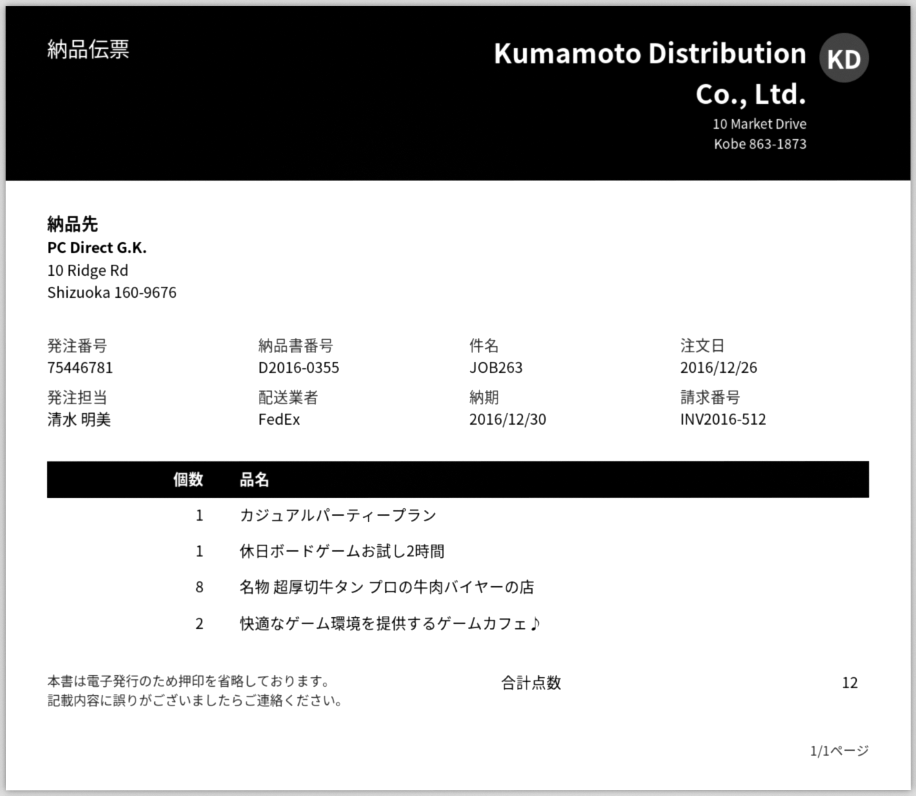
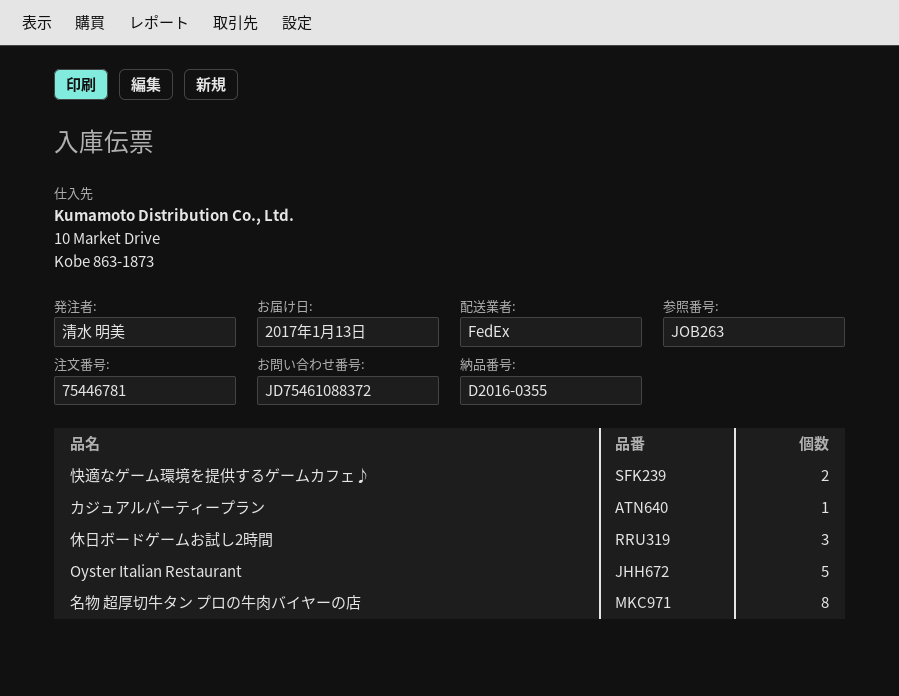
delivery date: 2016-12-30 -> 2017-01-13
休日ボードゲームお試し2時間: 1 -> 3
Oyster Italian Restaurant: none -> 5

